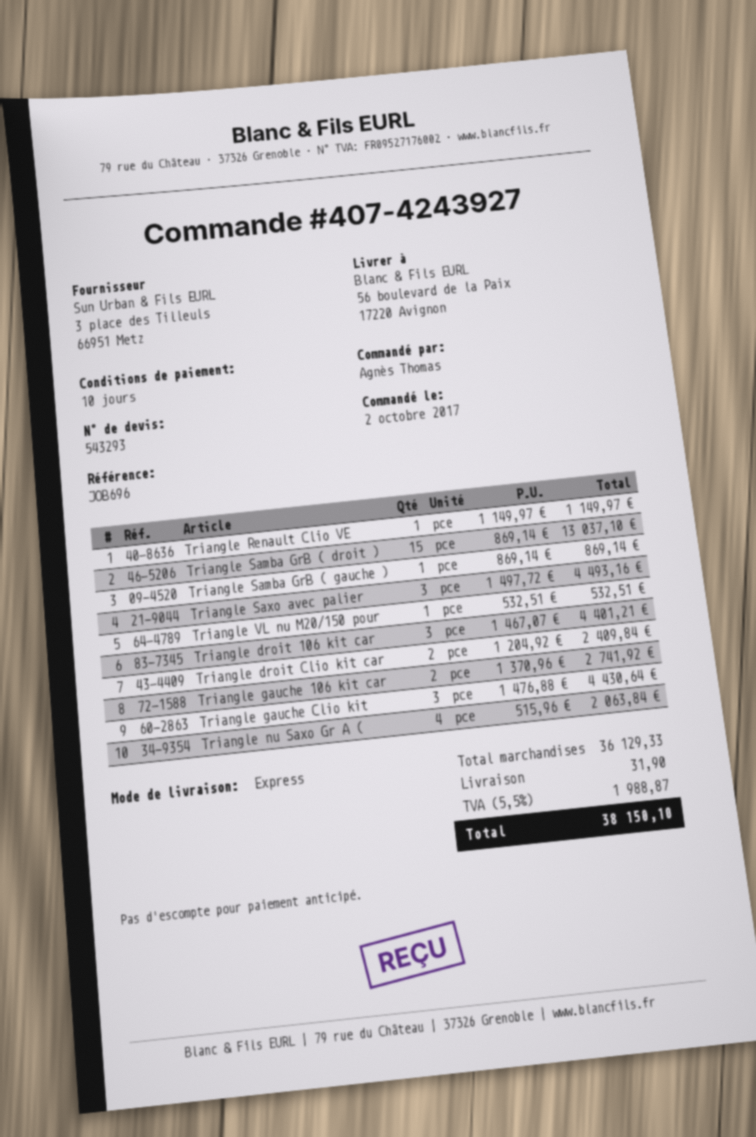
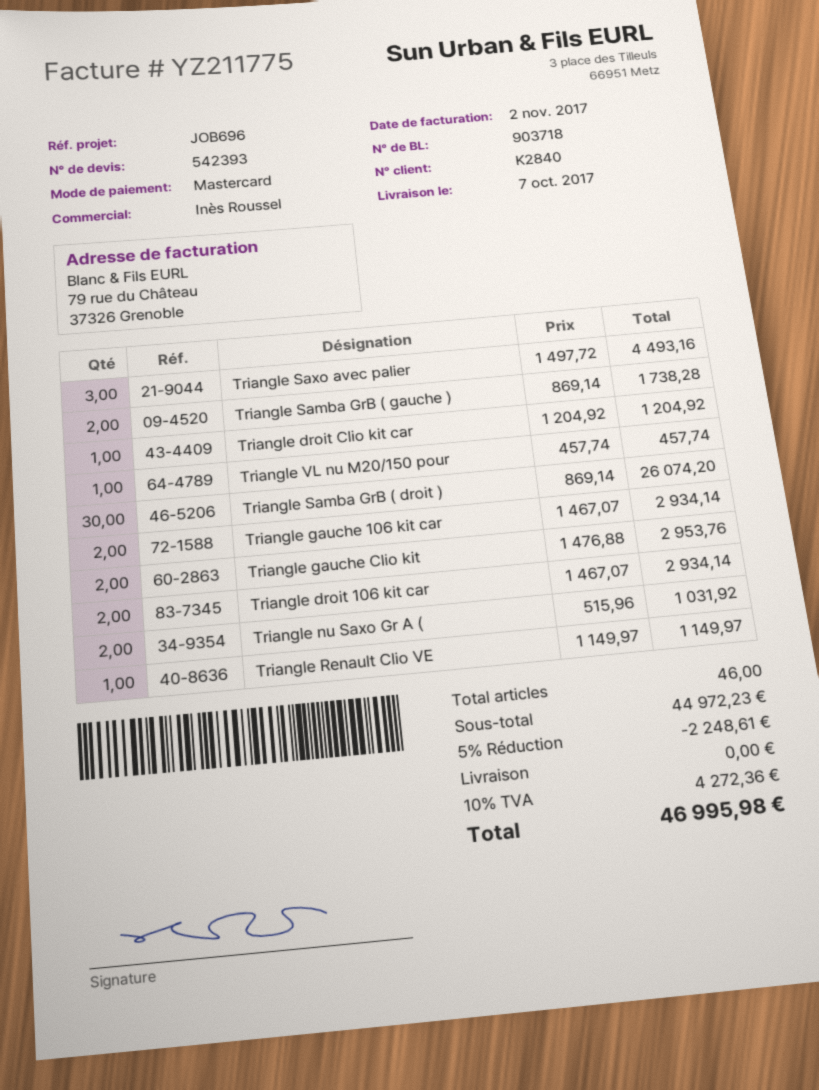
quote number: 543293 -> 542393
Triangle Samba GrB ( droit ): 15 x 869.14 = 13037.10 -> 30 x 869.14 = 26074.20
Triangle Samba GrB ( gauche ): 1 x 869.14 = 869.14 -> 2 x 869.14 = 1738.28
Triangle VL nu M20/150 pour: 1 x 532.51 = 532.51 -> 1 x 457.74 = 457.74
Triangle droit 106 kit car: 3 x 1467.07 = 4401.21 -> 2 x 1467.07 = 2934.14
Triangle droit Clio kit car: 2 x 1204.92 = 2409.84 -> 1 x 1204.92 = 1204.92
Triangle gauche 106 kit car: 2 x 1370.96 = 2741.92 -> 2 x 1467.07 = 2934.14
Triangle gauche Clio kit: 3 x 1476.88 = 4430.64 -> 2 x 1476.88 = 2953.76
Triangle nu Saxo Gr A (: 4 x 515.96 = 2063.84 -> 2 x 515.96 = 1031.92
subtotal: 36129.33 -> 44972.23
discount: none -> 5% = 2248.61
shipping: 31.90 -> 0.00
tax: 5.5% = 1988.87 -> 10% = 4272.36
total: 38150.10 -> 46995.98

